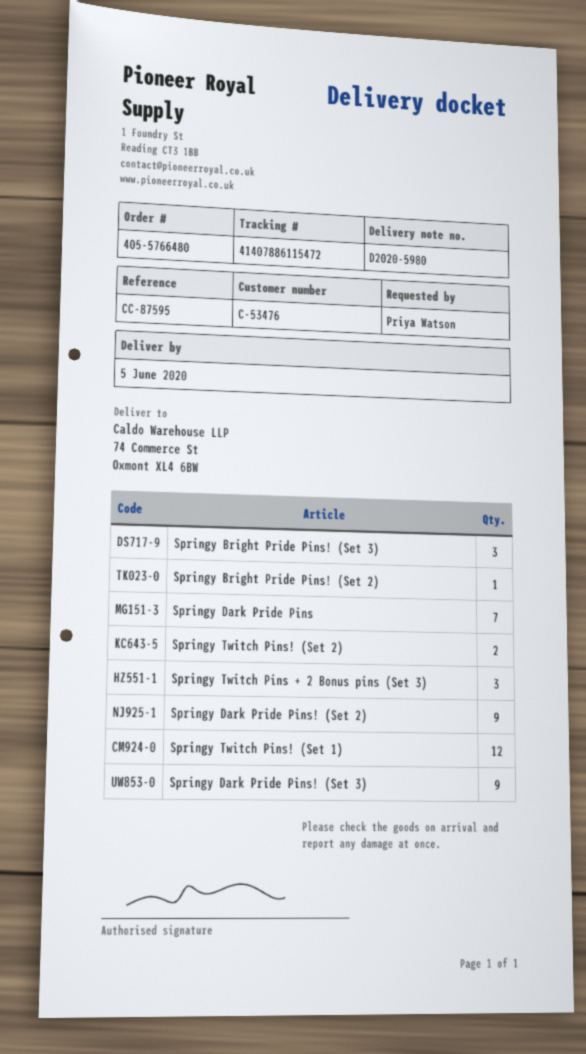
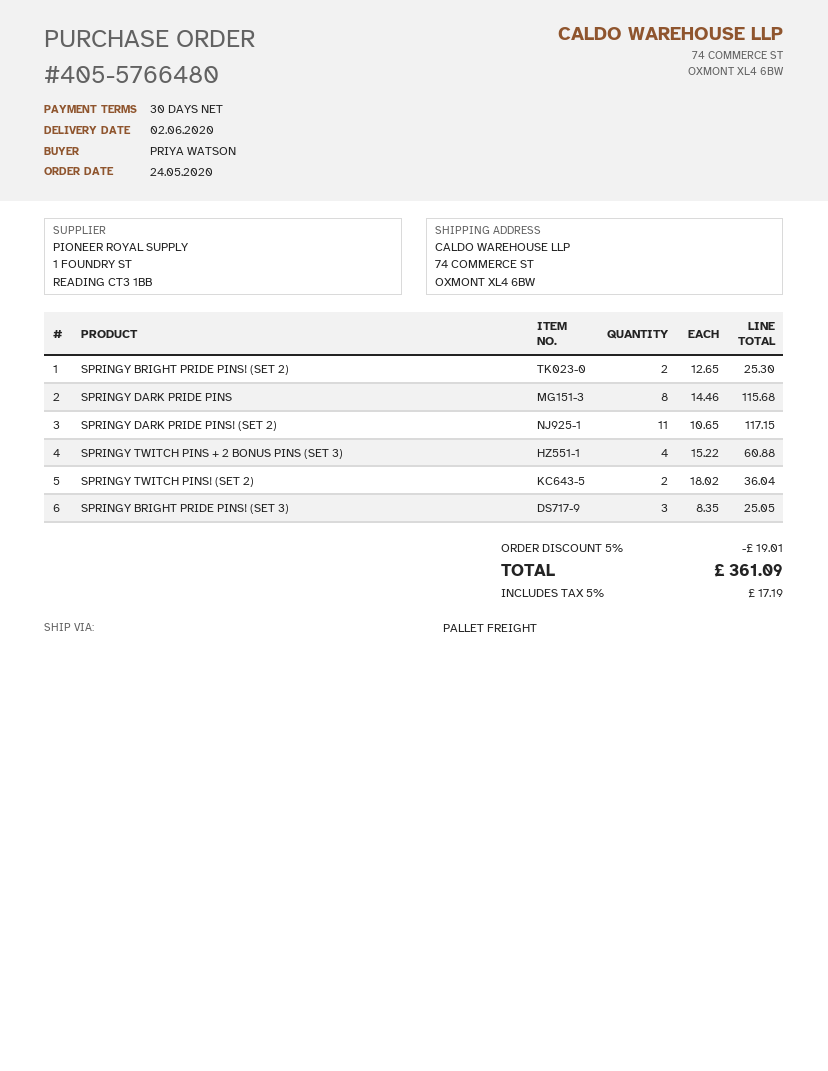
delivery date: 2020-06-05 -> 2020-06-02
Springy Bright Pride Pins! (Set 2): 1 -> 2
Springy Dark Pride Pins: 7 -> 8
Springy Twitch Pins + 2 Bonus pins (Set 3): 3 -> 4
Springy Dark Pride Pins! (Set 2): 9 -> 11
Springy Twitch Pins! (Set 1): 12 -> none
Springy Dark Pride Pins! (Set 3): 9 -> none

